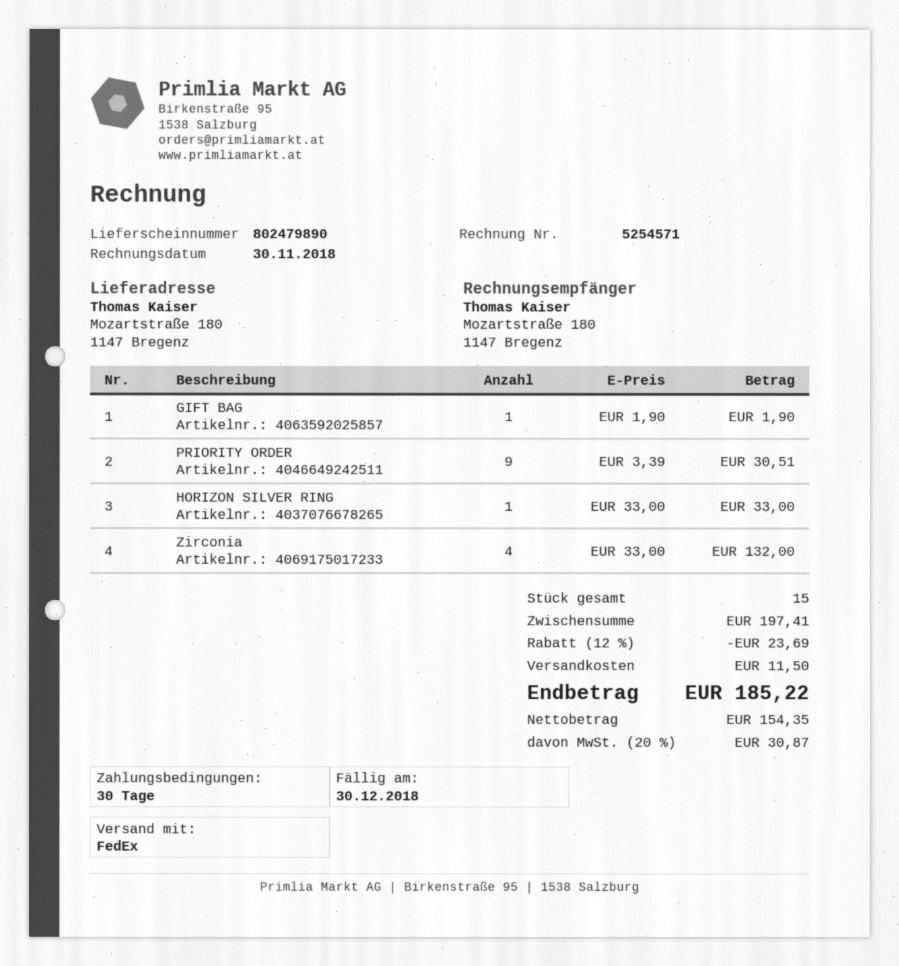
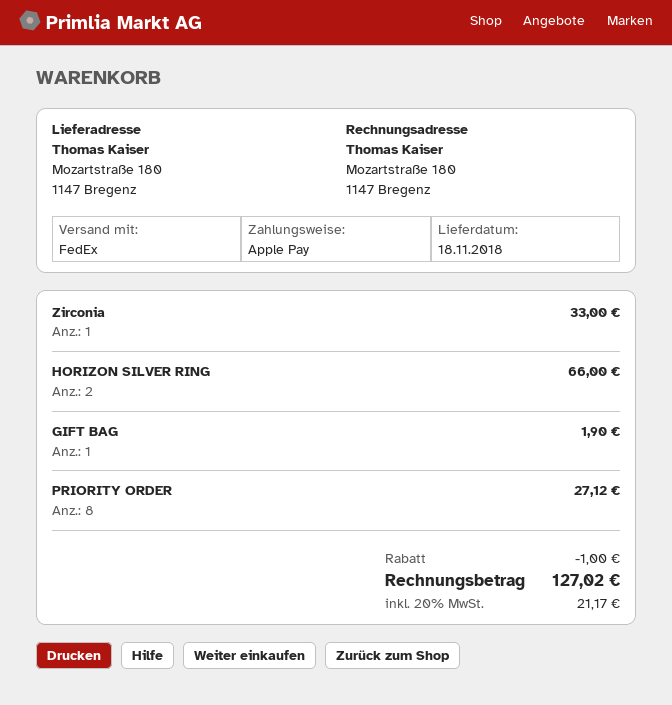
PRIORITY ORDER: 9 for 30.51 -> 8 for 27.12
HORIZON SILVER RING: 1 for 33.00 -> 2 for 66.00
Zirconia: 4 for 132.00 -> 1 for 33.00
discount: 23.69 -> 1.00
shipping: 11.50 -> none
tax: 20% = 30.87 -> 20% = 21.17
total: 185.22 -> 127.02

